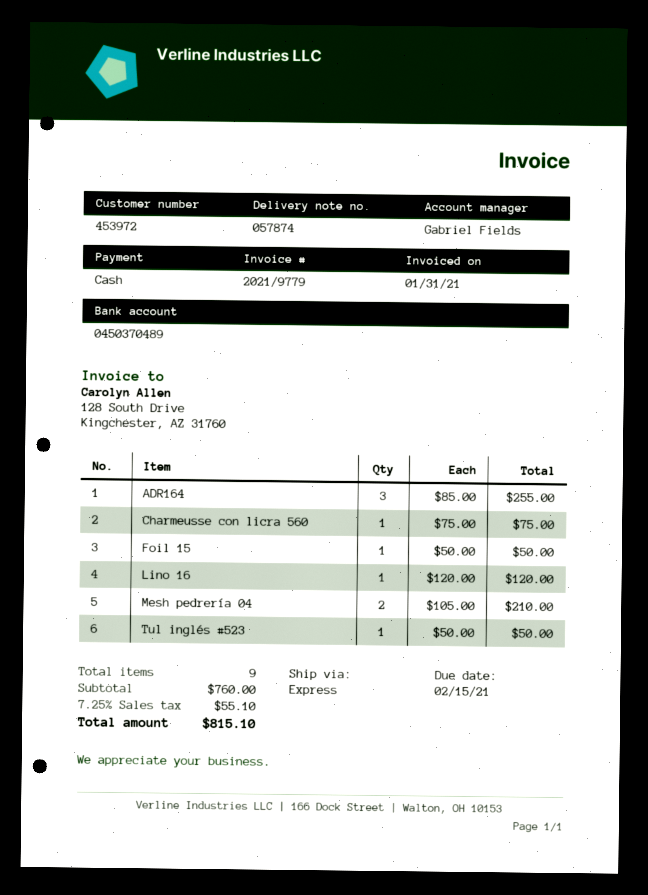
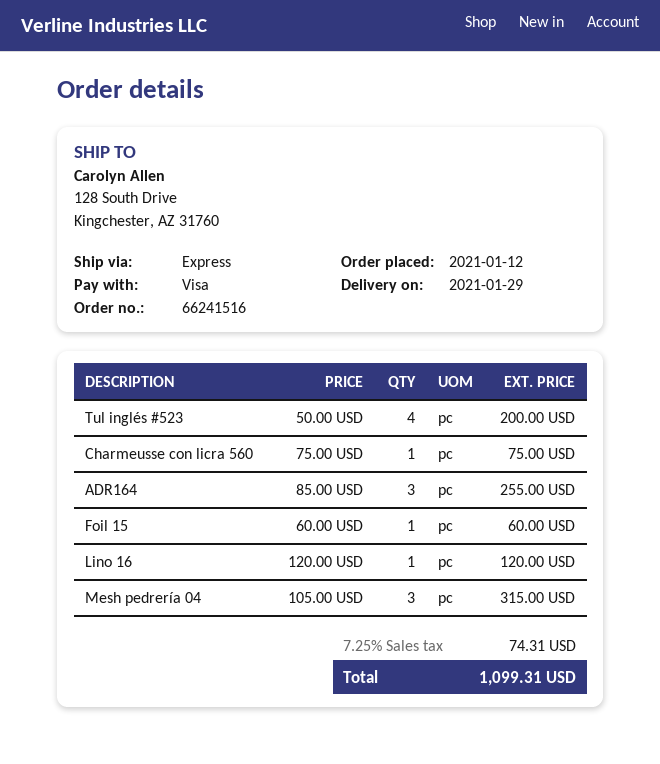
payment method: cash -> Visa
Foil 15: 1 x 50.00 = 50.00 -> 1 x 60.00 = 60.00
Mesh pedrería 04: 2 x 105.00 = 210.00 -> 3 x 105.00 = 315.00
Tul inglés #523: 1 x 50.00 = 50.00 -> 4 x 50.00 = 200.00
tax: 7.25% = 55.10 -> 7.25% = 74.31
total: 815.10 -> 1099.31

